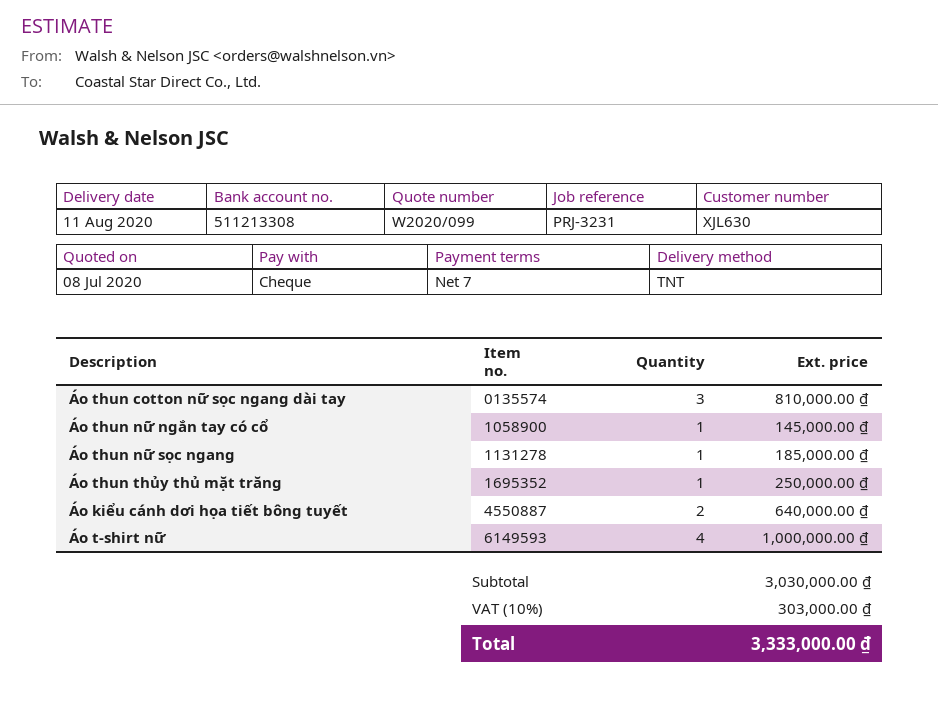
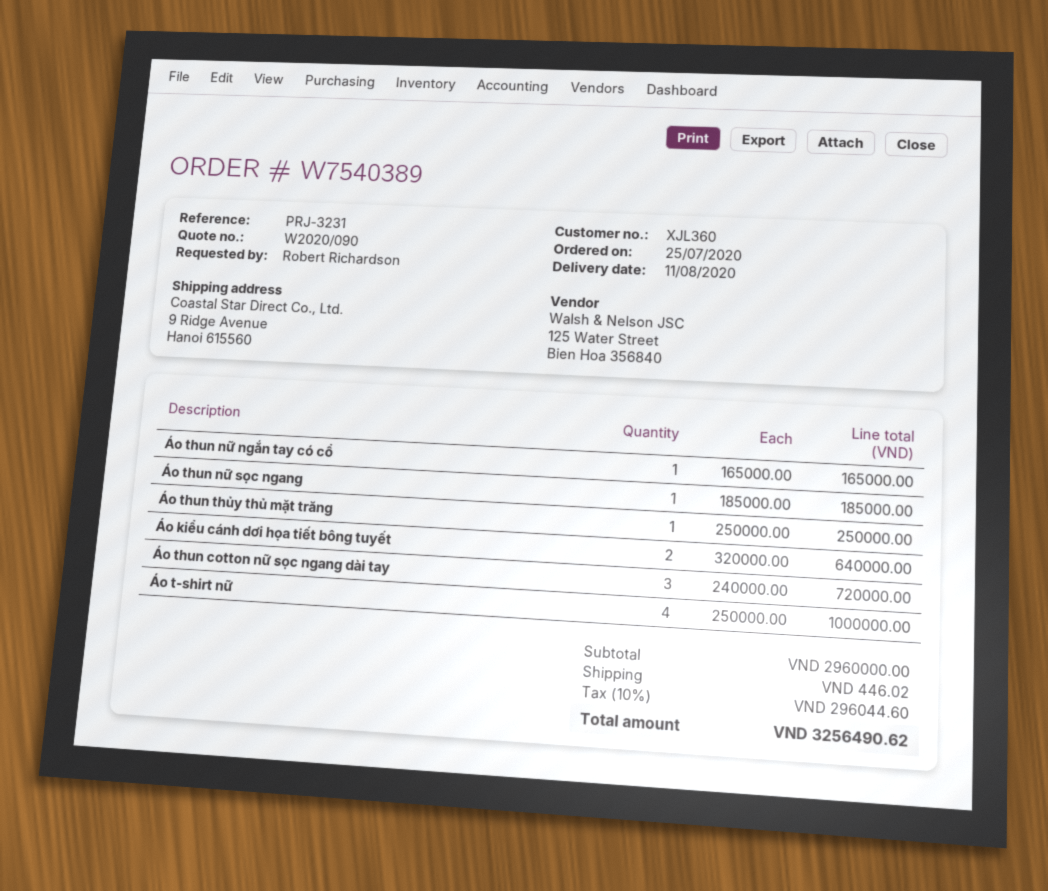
quote number: W2020/099 -> W2020/090
customer number: XJL630 -> XJL360
Áo thun cotton nữ sọc ngang dài tay: 3 for 810000.00 -> 3 for 720000.00
Áo thun nữ ngắn tay có cổ: 1 for 145000.00 -> 1 for 165000.00
subtotal: 3030000.00 -> 2960000.00
shipping: none -> 446.02
tax: 10% = 303000.00 -> 10% = 296044.60
total: 3333000.00 -> 3256490.62

